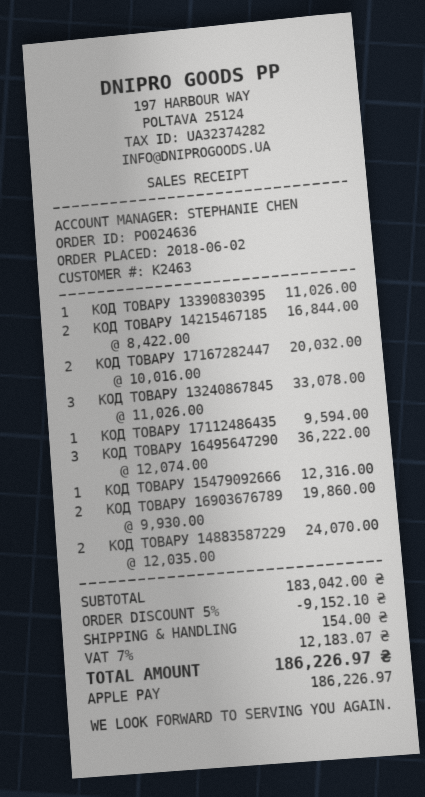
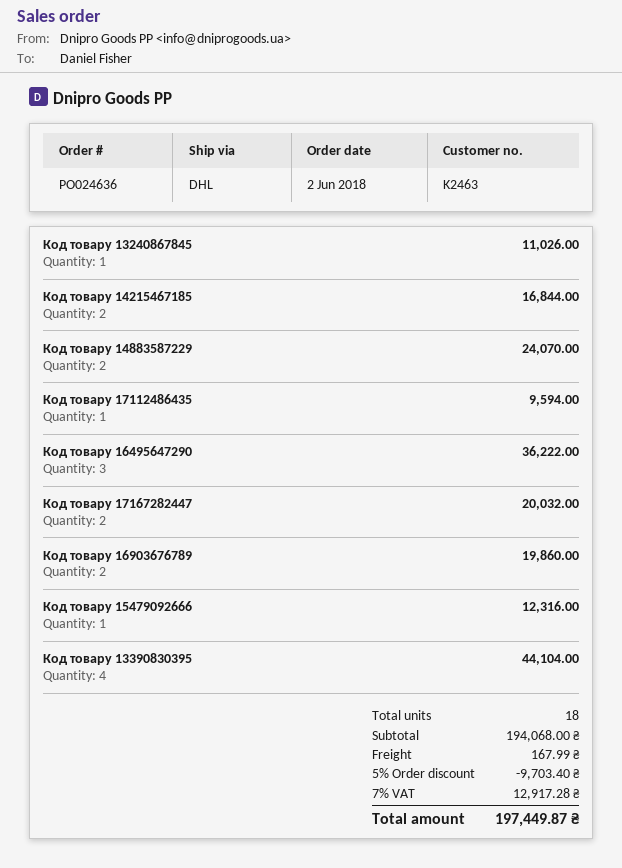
КОД ТОВАРУ 13390830395: 1 for 11026.00 -> 4 for 44104.00
КОД ТОВАРУ 13240867845: 3 for 33078.00 -> 1 for 11026.00
subtotal: 183042.00 -> 194068.00
discount: 5% = 9152.10 -> 5% = 9703.40
shipping: 154.00 -> 167.99
tax: 7% = 12183.07 -> 7% = 12917.28
total: 186226.97 -> 197449.87

